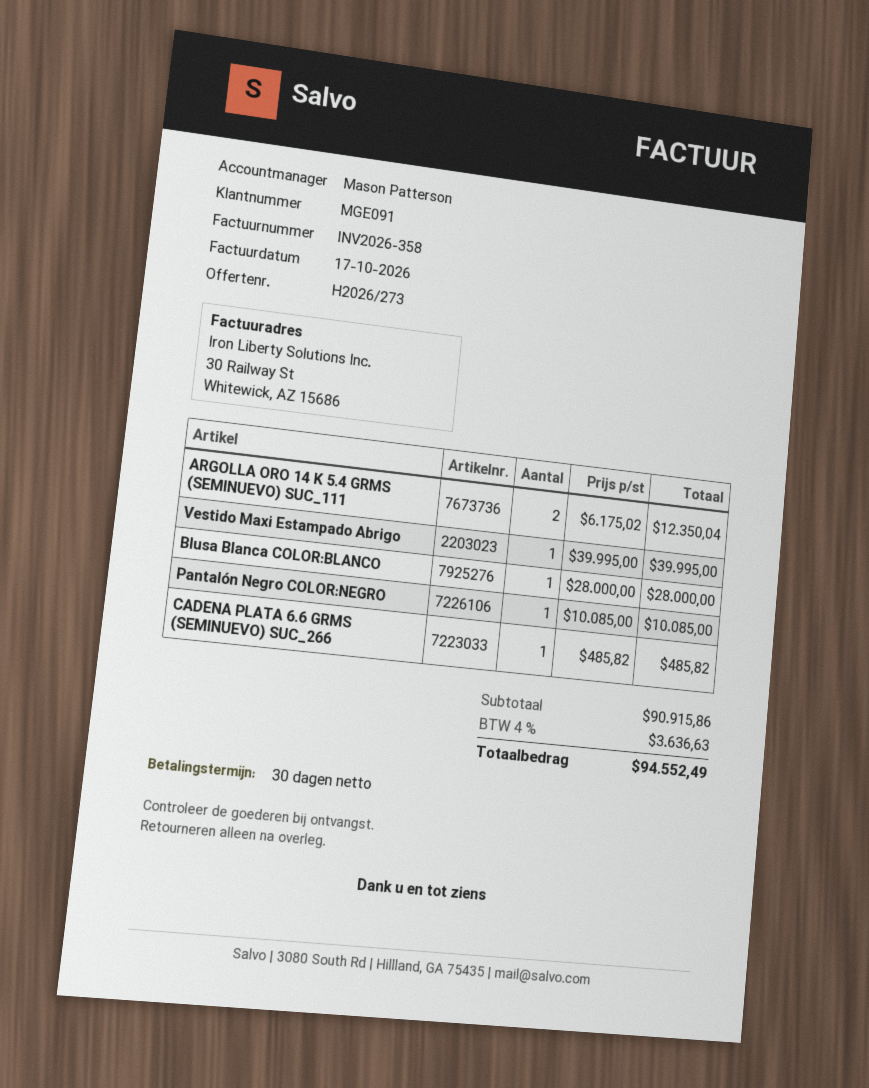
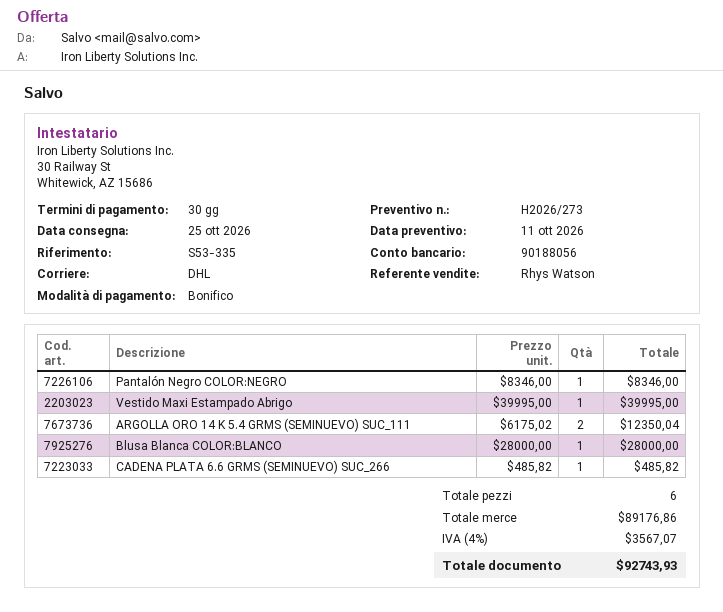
sales rep: Mason Patterson -> Rhys Watson
Pantalón Negro COLOR:NEGRO: 1 x 10085.00 = 10085.00 -> 1 x 8346.00 = 8346.00
subtotal: 90915.86 -> 89176.86
tax: 4% = 3636.63 -> 4% = 3567.07
total: 94552.49 -> 92743.93

